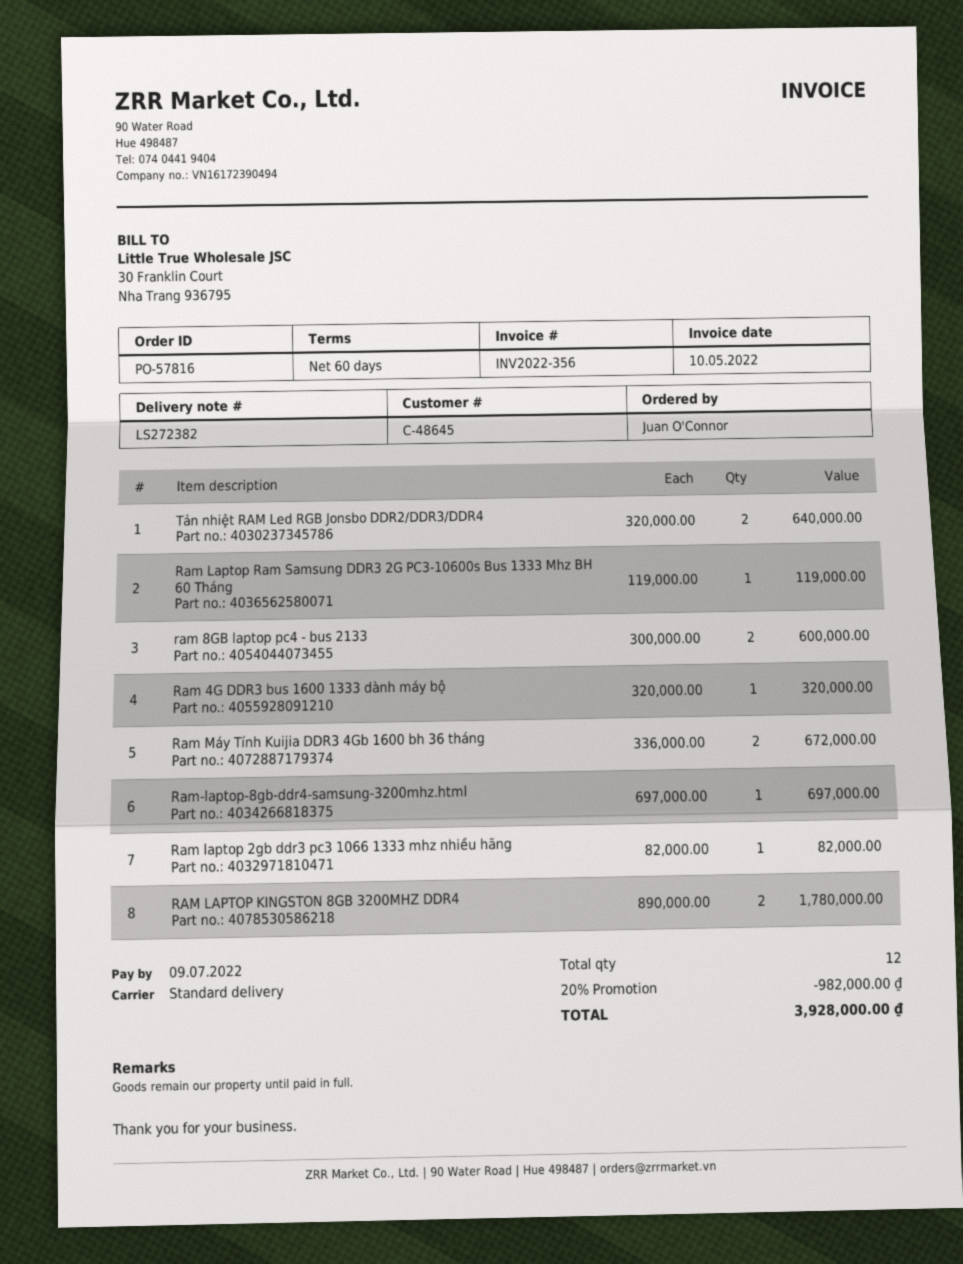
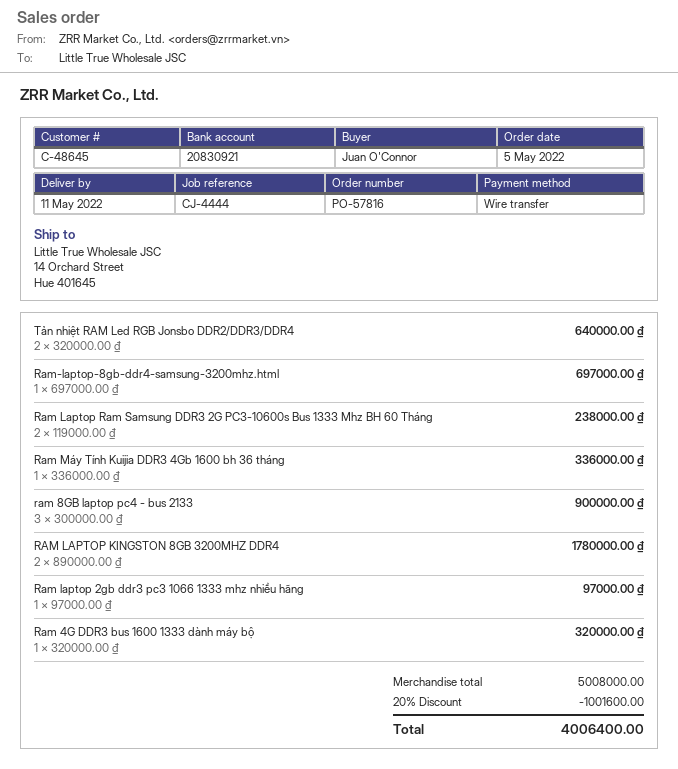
Ram Laptop Ram Samsung DDR3 2G PC3-10600s Bus 1333 Mhz BH 60 Tháng: 1 x 119000.00 = 119000.00 -> 2 x 119000.00 = 238000.00
ram 8GB laptop pc4 - bus 2133: 2 x 300000.00 = 600000.00 -> 3 x 300000.00 = 900000.00
Ram Máy Tính Kuijia DDR3 4Gb 1600 bh 36 tháng: 2 x 336000.00 = 672000.00 -> 1 x 336000.00 = 336000.00
Ram laptop 2gb ddr3 pc3 1066 1333 mhz nhiều hãng: 1 x 82000.00 = 82000.00 -> 1 x 97000.00 = 97000.00
discount: 20% = 982000.00 -> 20% = 1001600.00
total: 3928000.00 -> 4006400.00

